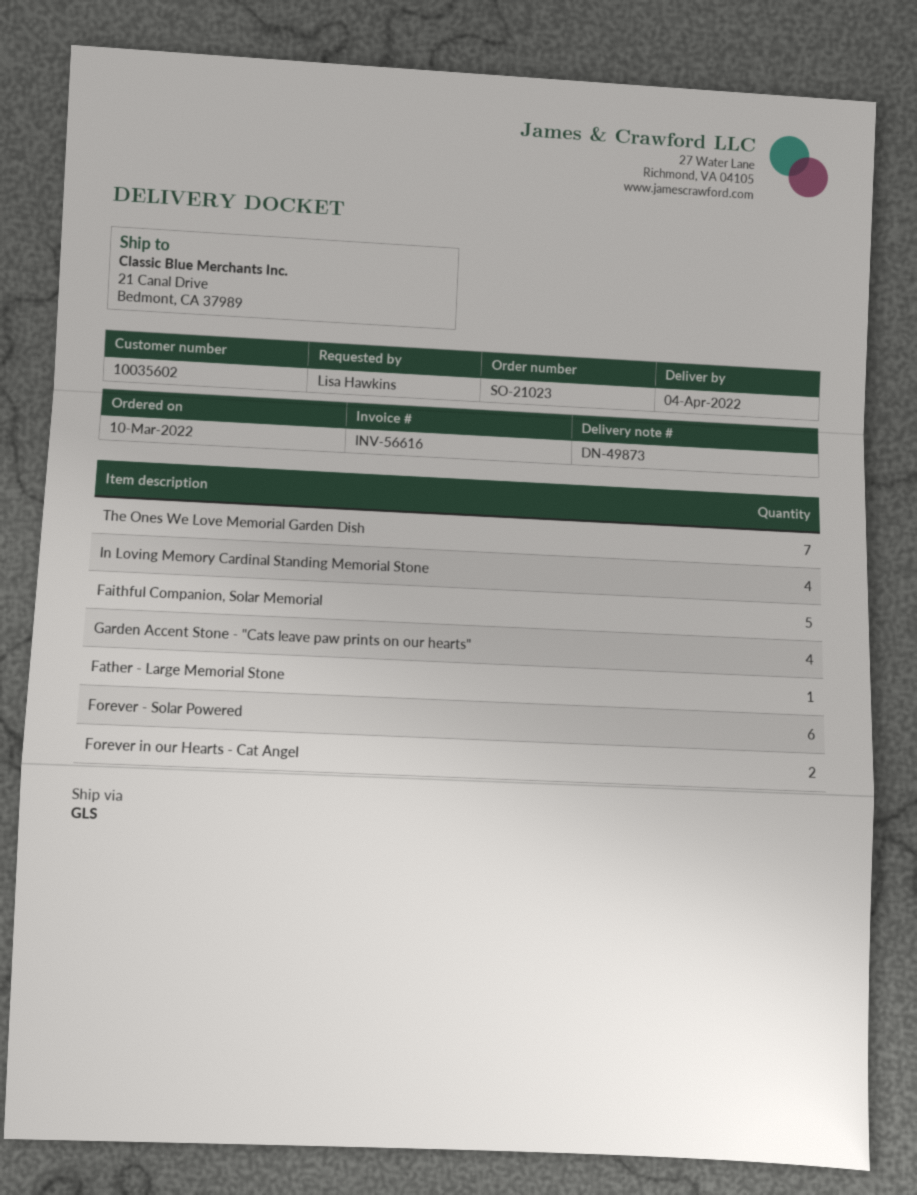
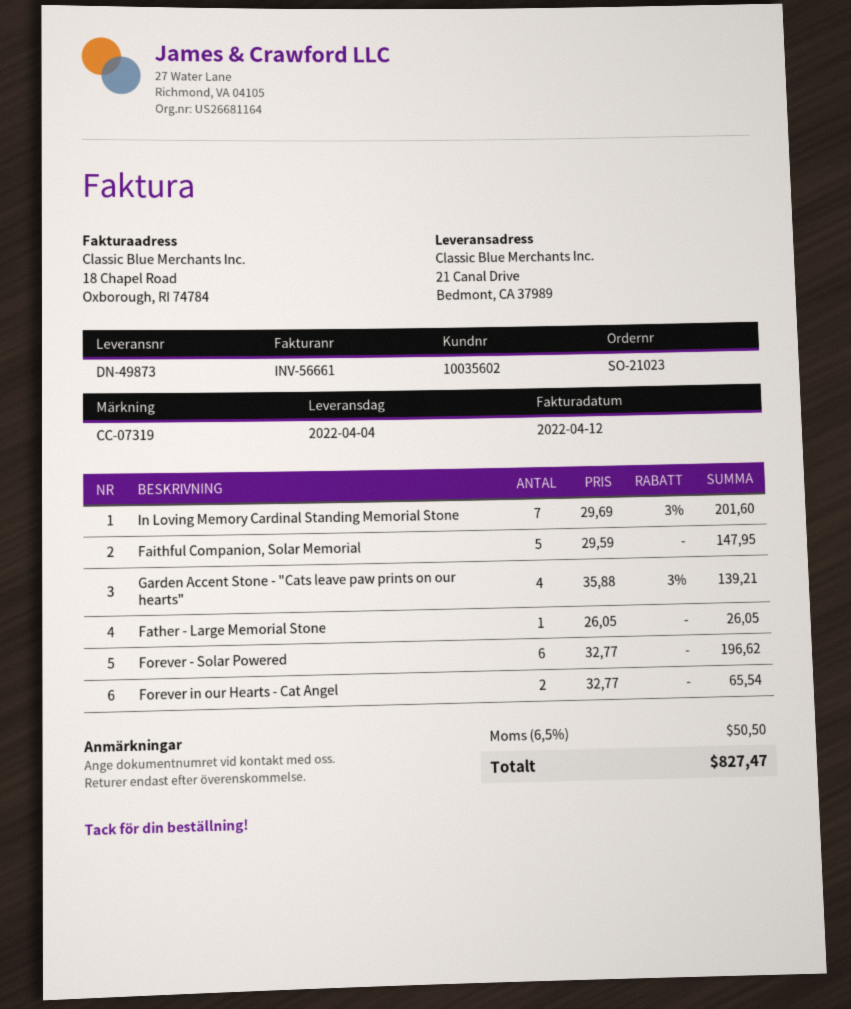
invoice number: INV-56616 -> INV-56661
The Ones We Love Memorial Garden Dish: 7 -> none
In Loving Memory Cardinal Standing Memorial Stone: 4 -> 7

